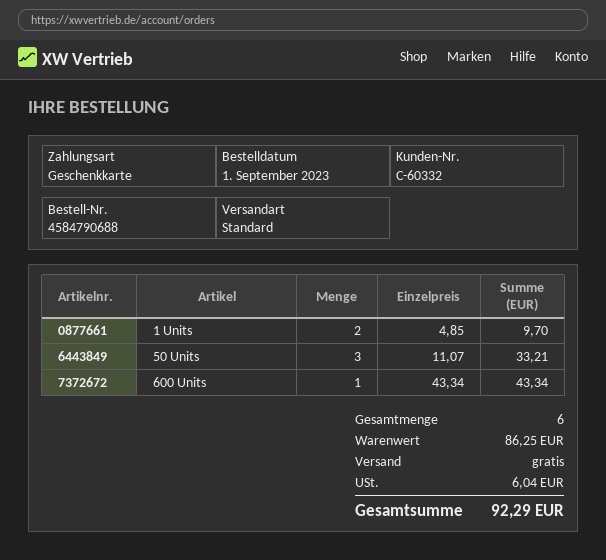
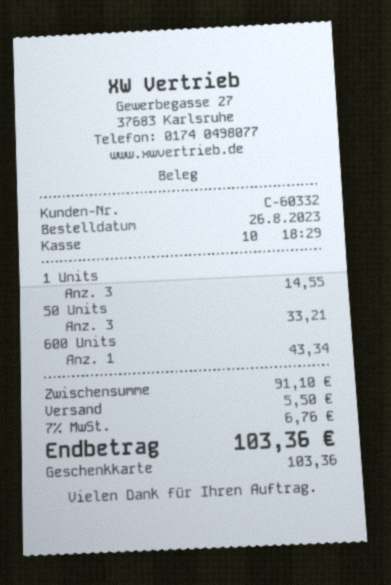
order date: 2023-09-01 -> 2023-08-26
1 Units: 2 for 9.70 -> 3 for 14.55
subtotal: 86.25 -> 91.10
shipping: 0.00 -> 5.50
tax: 6.04 -> 6.76
total: 92.29 -> 103.36

